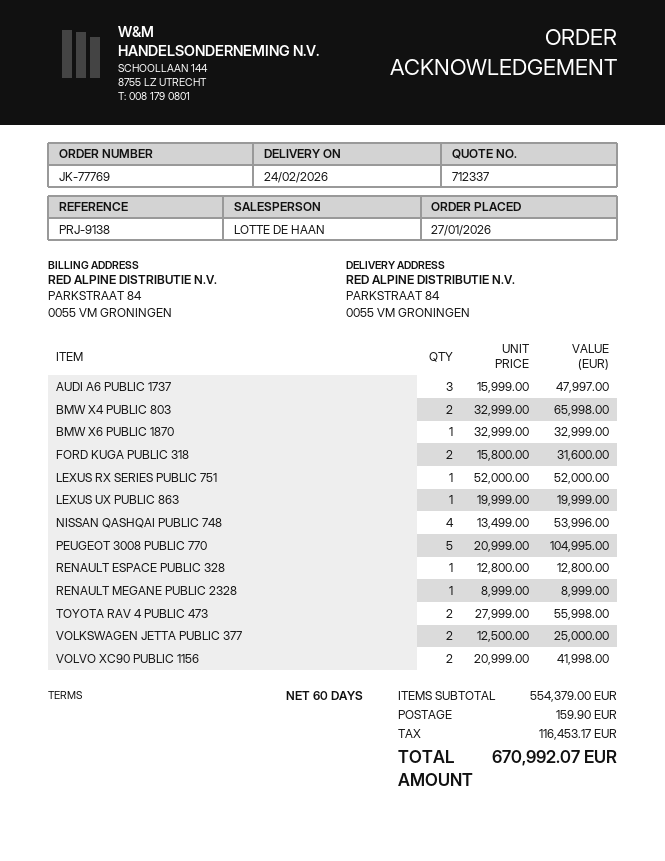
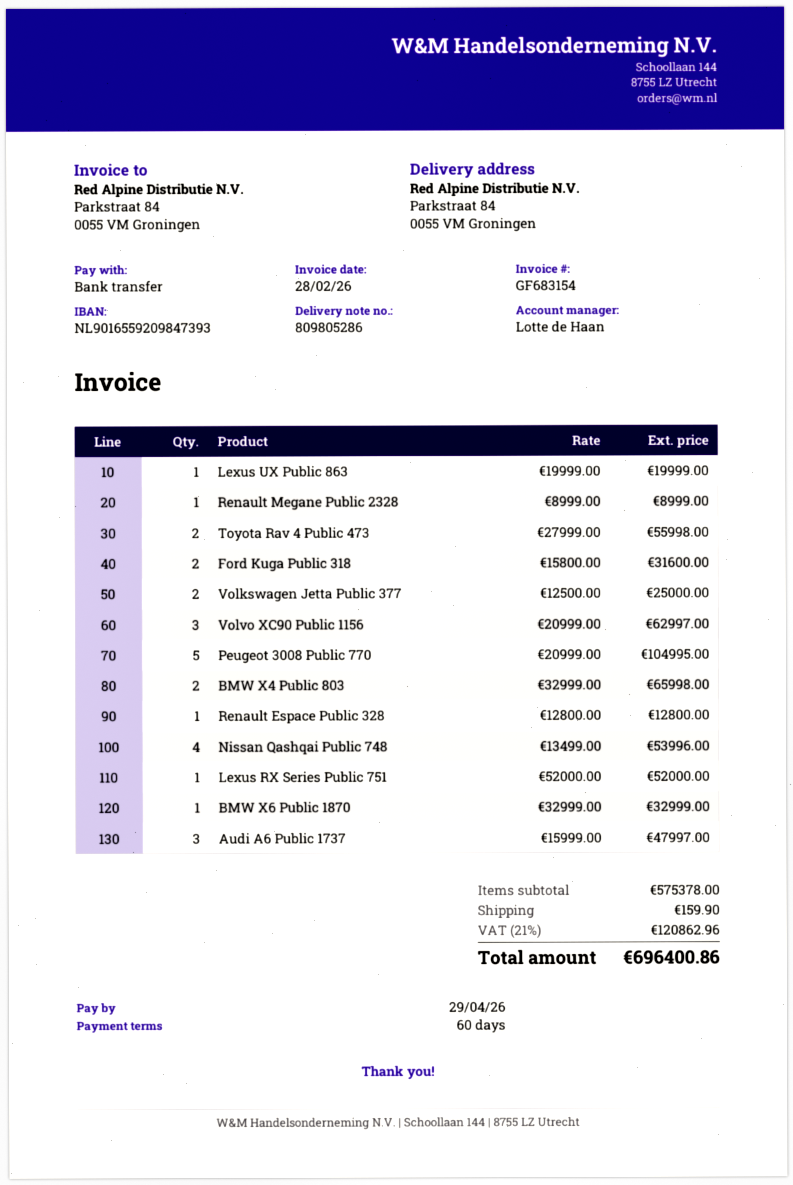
VOLVO XC90 PUBLIC 1156: 2 x 20999.00 = 41998.00 -> 3 x 20999.00 = 62997.00
subtotal: 554379.00 -> 575378.00
tax: 116453.17 -> 120862.96
total: 670992.07 -> 696400.86

